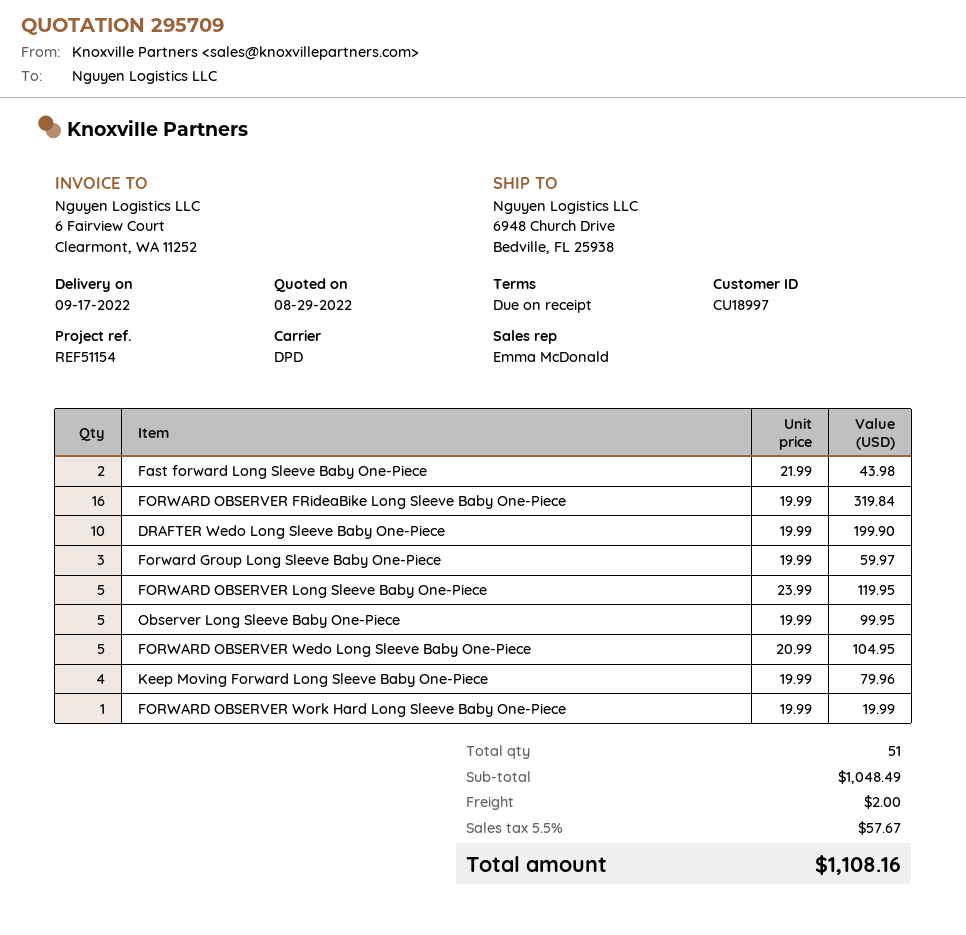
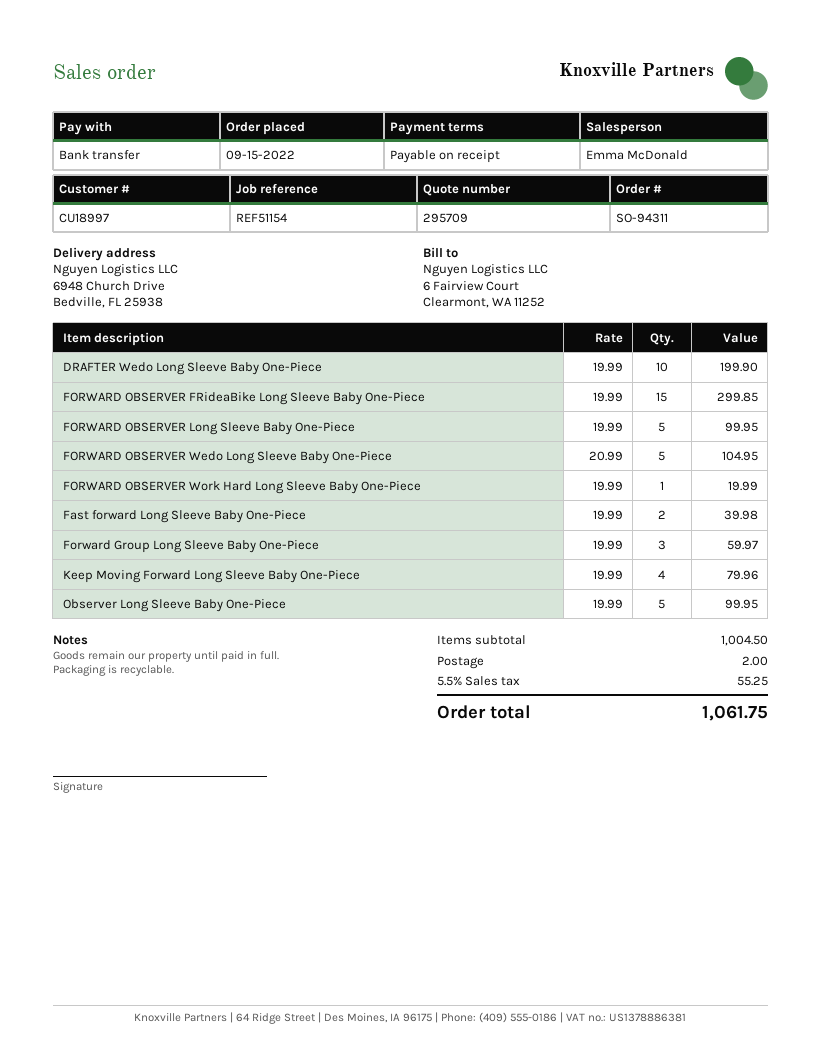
Fast forward Long Sleeve Baby One-Piece: 2 x 21.99 = 43.98 -> 2 x 19.99 = 39.98
FORWARD OBSERVER FRideaBike Long Sleeve Baby One-Piece: 16 x 19.99 = 319.84 -> 15 x 19.99 = 299.85
FORWARD OBSERVER Long Sleeve Baby One-Piece: 5 x 23.99 = 119.95 -> 5 x 19.99 = 99.95
subtotal: 1048.49 -> 1004.50
tax: 5.5% = 57.67 -> 5.5% = 55.25
total: 1108.16 -> 1061.75

